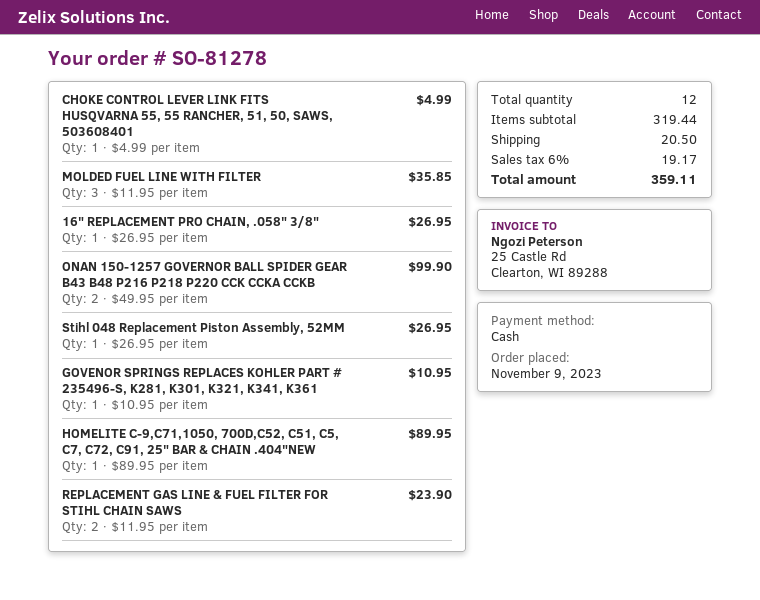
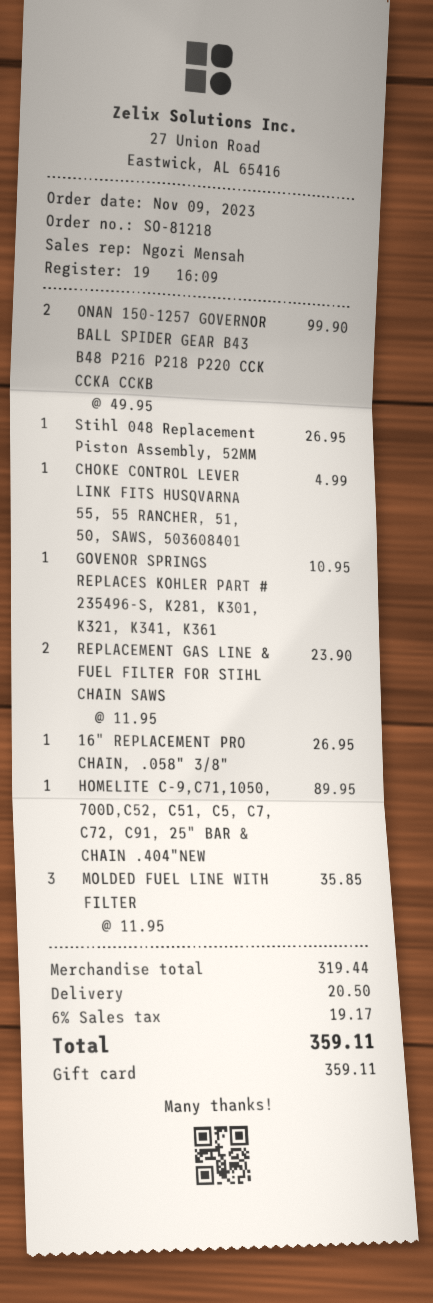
order number: SO-81278 -> SO-81218
payment method: cash -> gift card

